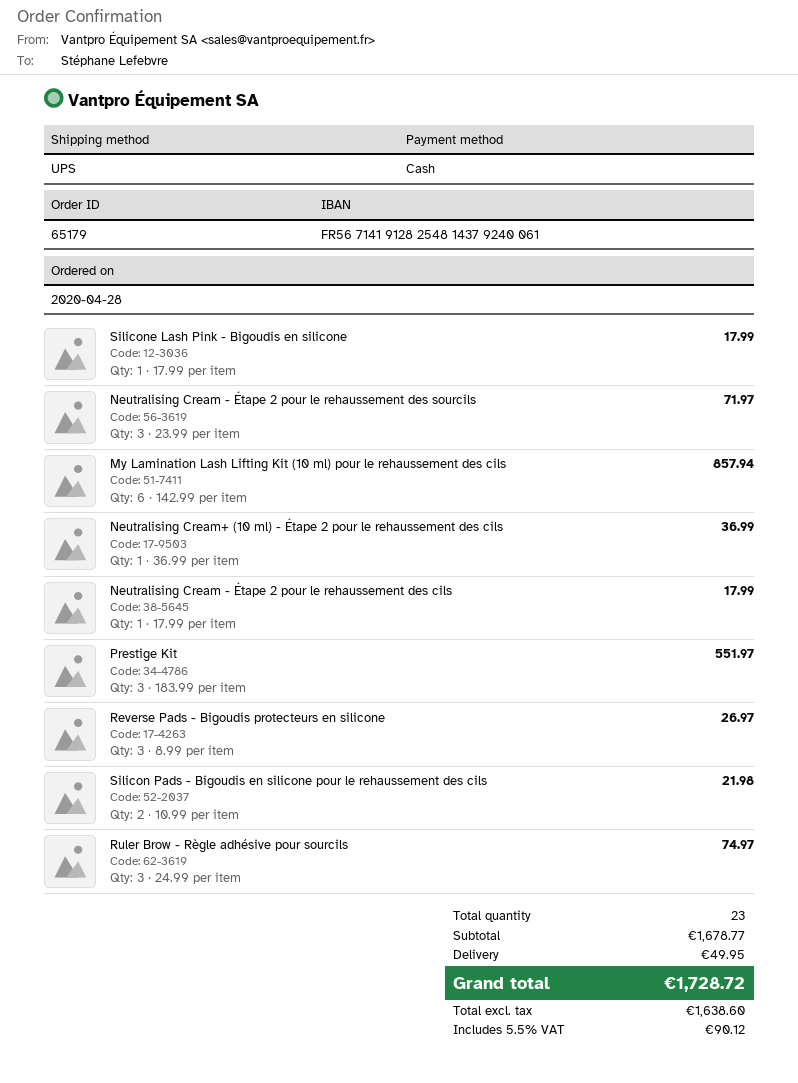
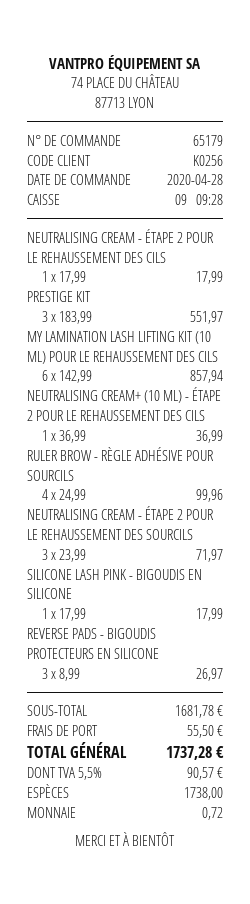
Silicon Pads - Bigoudis en silicone pour le rehaussement des cils: 2 x 10.99 = 21.98 -> none
Ruler Brow - Règle adhésive pour sourcils: 3 x 24.99 = 74.97 -> 4 x 24.99 = 99.96
subtotal: 1678.77 -> 1681.78
shipping: 49.95 -> 55.50
tax: 5.5% = 90.12 -> 5.5% = 90.57
total: 1728.72 -> 1737.28

